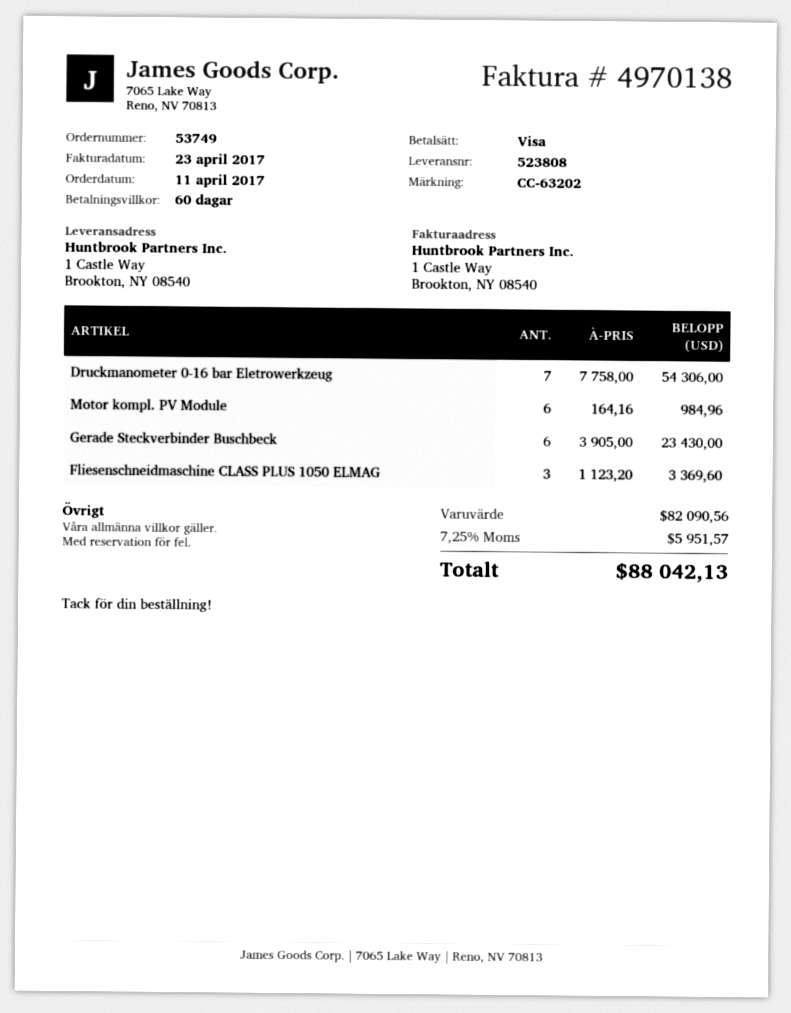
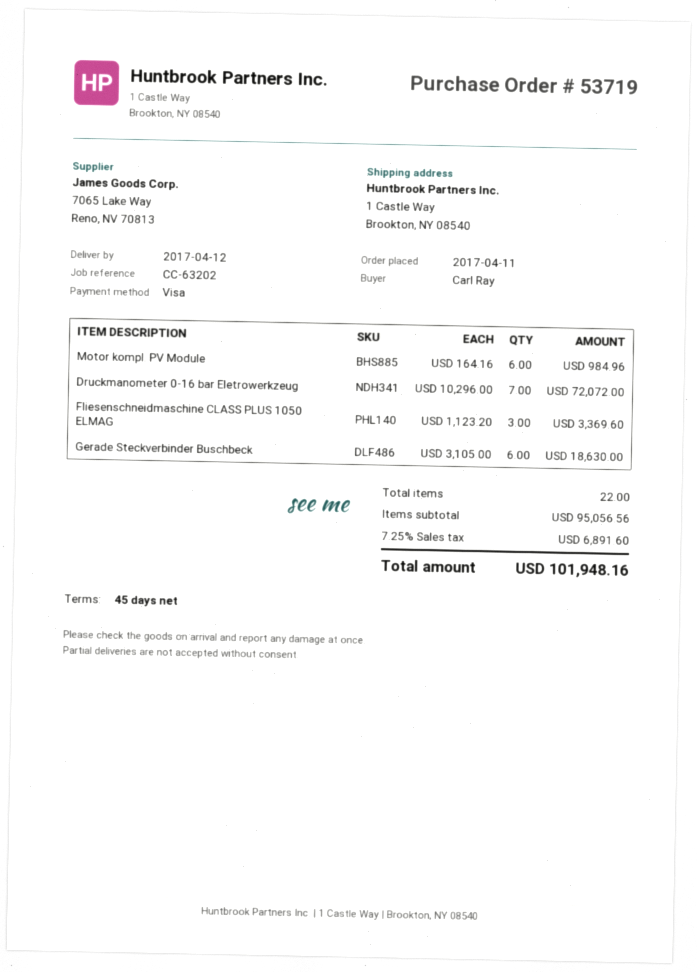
order number: 53749 -> 53719
payment terms: 60 days -> 45 days
Druckmanometer 0-16 bar Eletrowerkzeug: 7 x 7758.00 = 54306.00 -> 7 x 10296.00 = 72072.00
Gerade Steckverbinder Buschbeck: 6 x 3905.00 = 23430.00 -> 6 x 3105.00 = 18630.00
subtotal: 82090.56 -> 95056.56
tax: 7.25% = 5951.57 -> 7.25% = 6891.60
total: 88042.13 -> 101948.16

